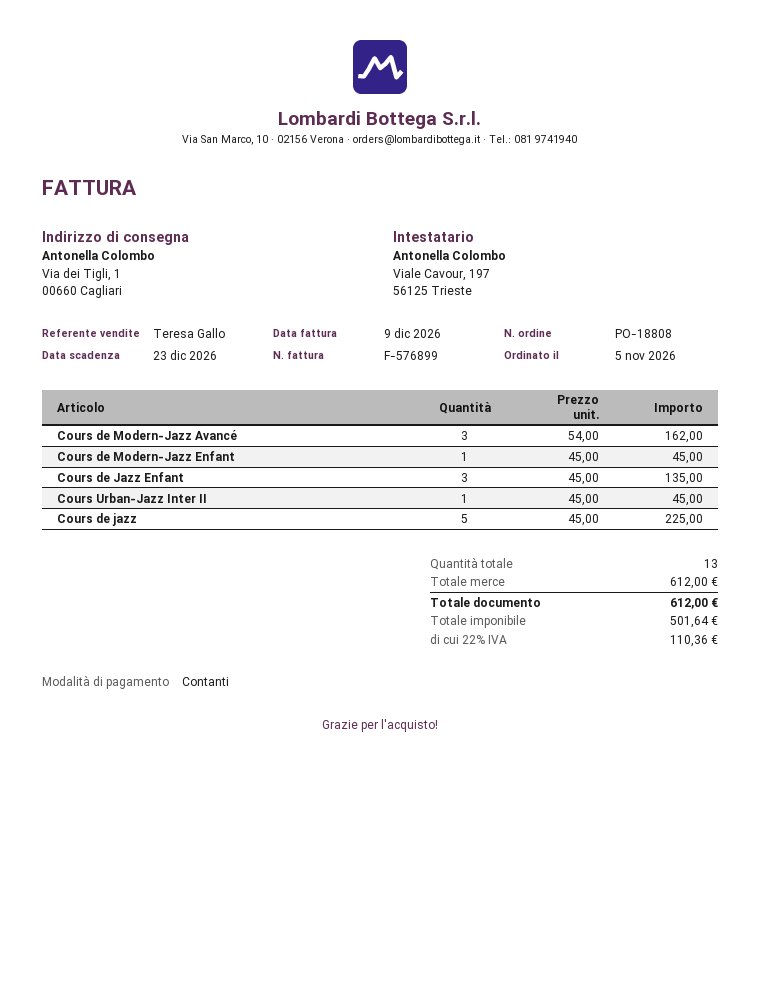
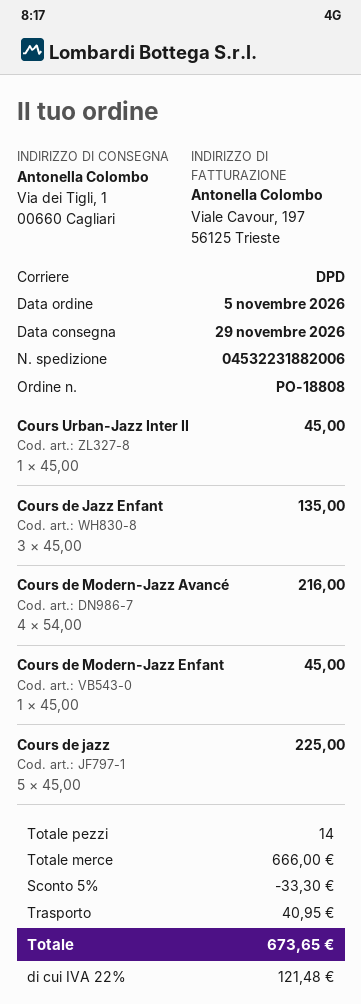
Cours de Modern-Jazz Avancé: 3 x 54.00 = 162.00 -> 4 x 54.00 = 216.00
total quantity: 13 -> 14
subtotal: 612.00 -> 666.00
discount: none -> 5% = 33.30
shipping: none -> 40.95
tax: 22% = 110.36 -> 22% = 121.48
total: 612.00 -> 673.65

